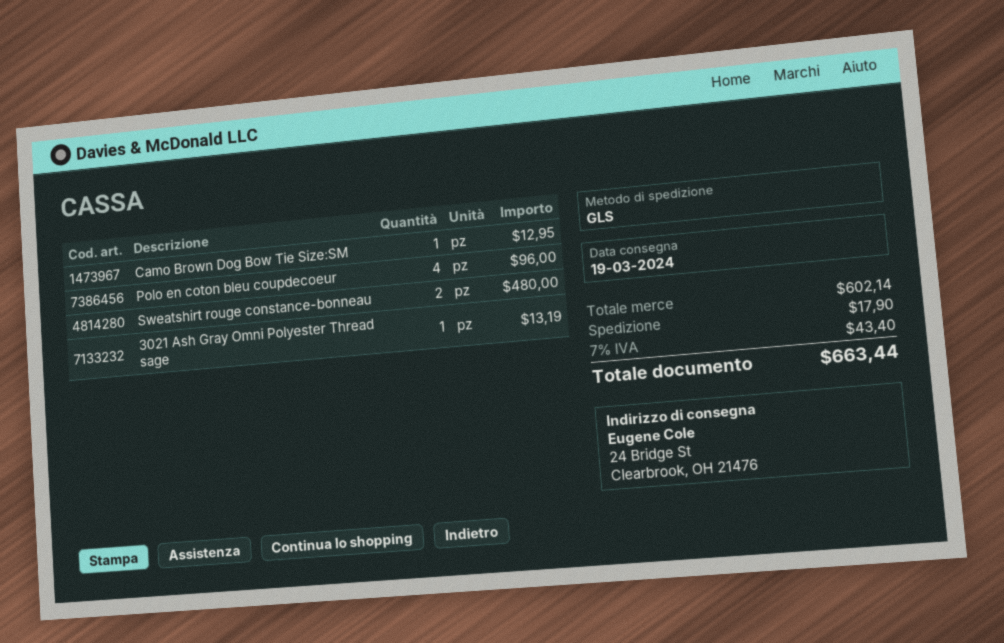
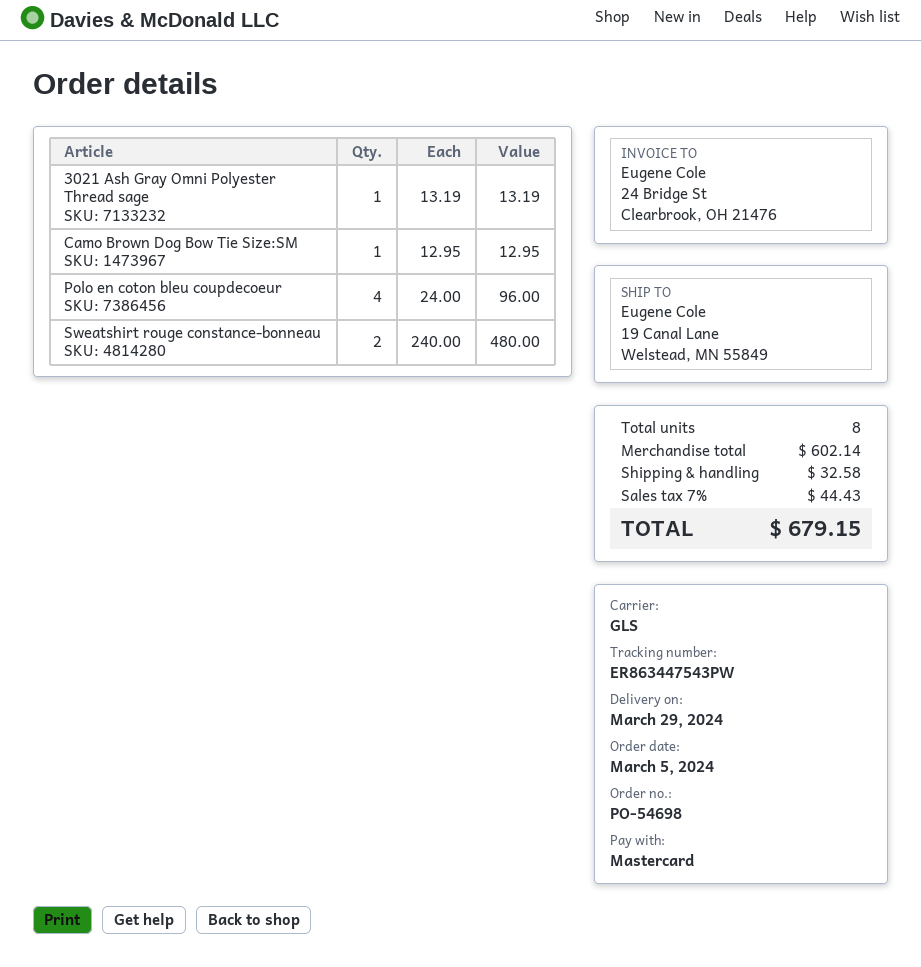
delivery date: 2024-03-19 -> 2024-03-29
ship to: 24 Bridge St, Clearbrook, OH 21476 -> 19 Canal Lane, Welstead, MN 55849
shipping: 17.90 -> 32.58
tax: 7% = 43.40 -> 7% = 44.43
total: 663.44 -> 679.15

